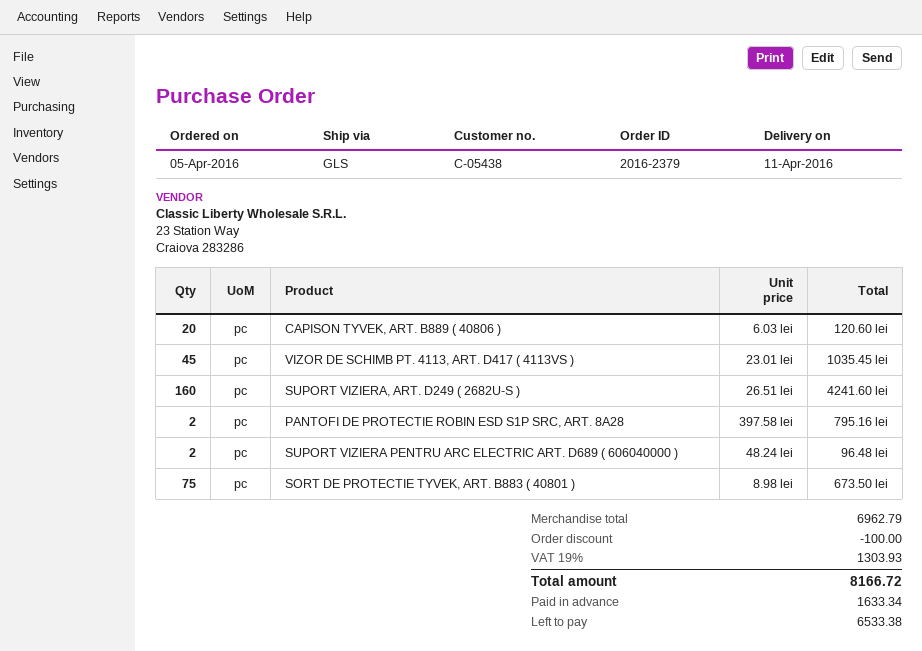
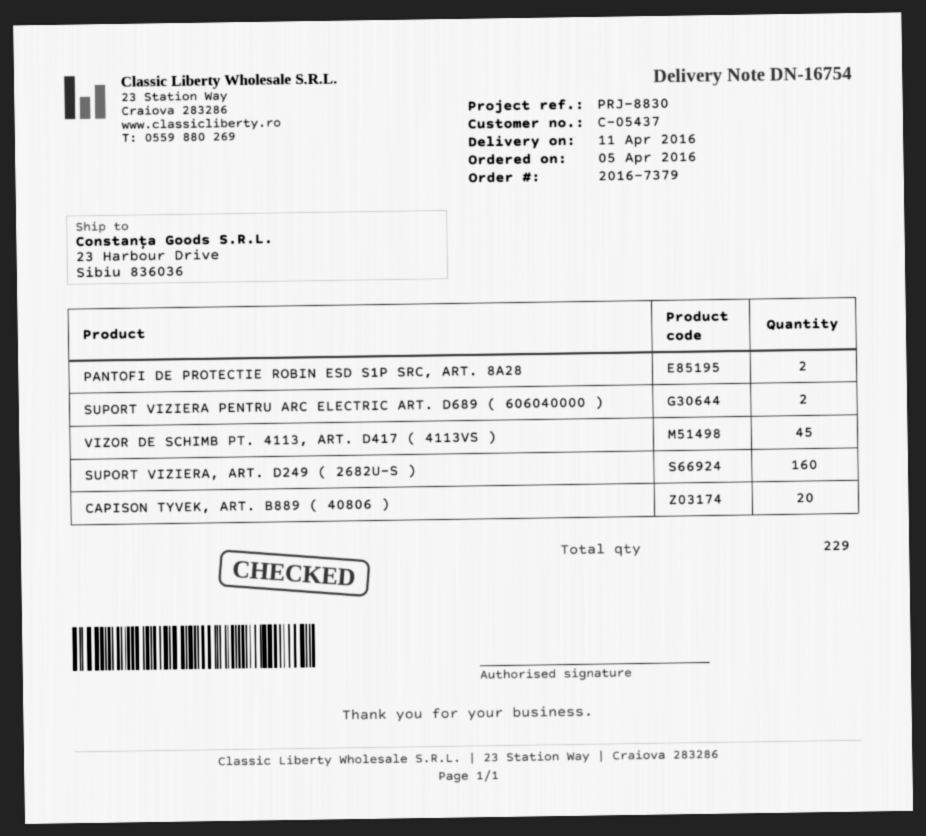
order number: 2016-2379 -> 2016-7379
customer number: C-05438 -> C-05437
SORT DE PROTECTIE TYVEK, ART. B883 ( 40801 ): 75 -> none

